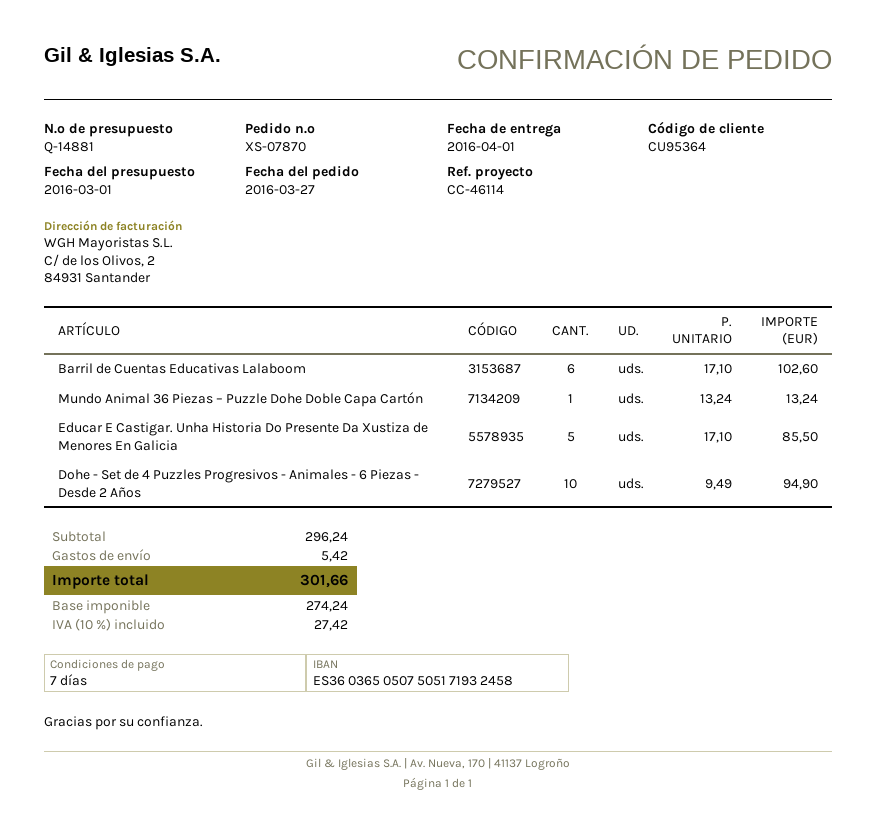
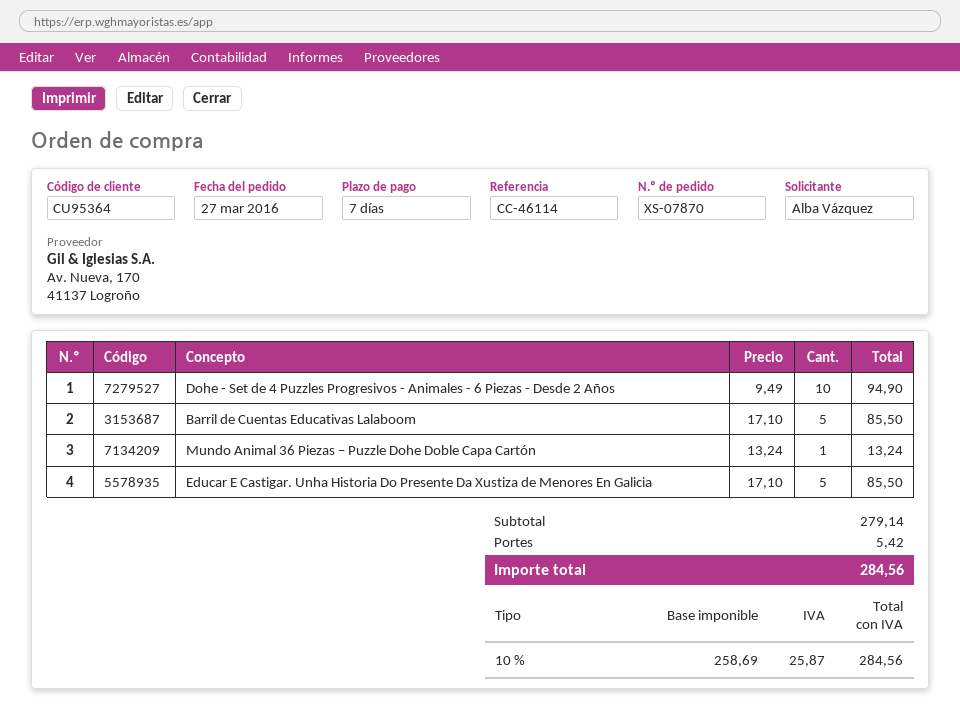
Barril de Cuentas Educativas Lalaboom: 6 x 17.10 = 102.60 -> 5 x 17.10 = 85.50
subtotal: 296.24 -> 279.14
net: 274.24 -> 258.69
tax: 10% = 27.42 -> 10% = 25.87
total: 301.66 -> 284.56

